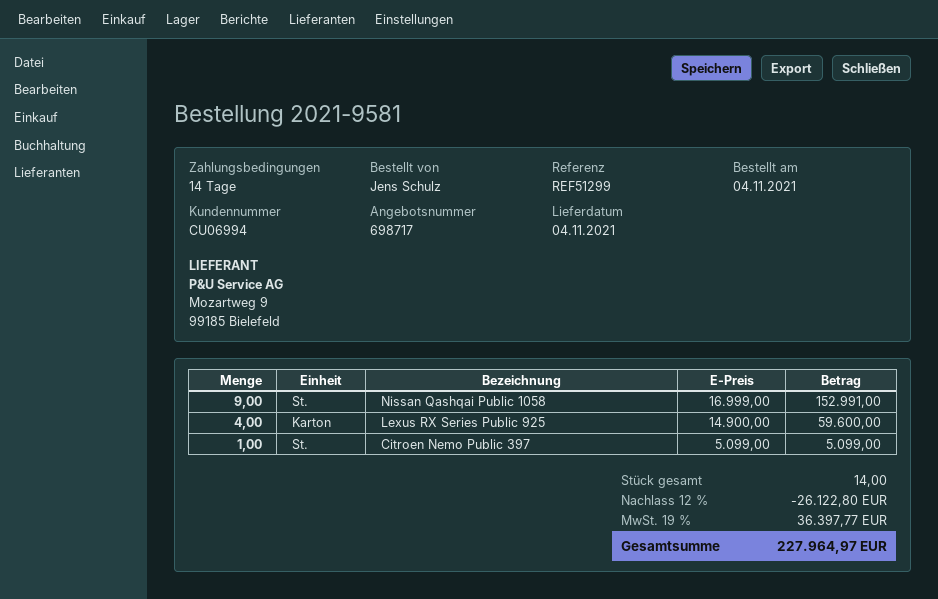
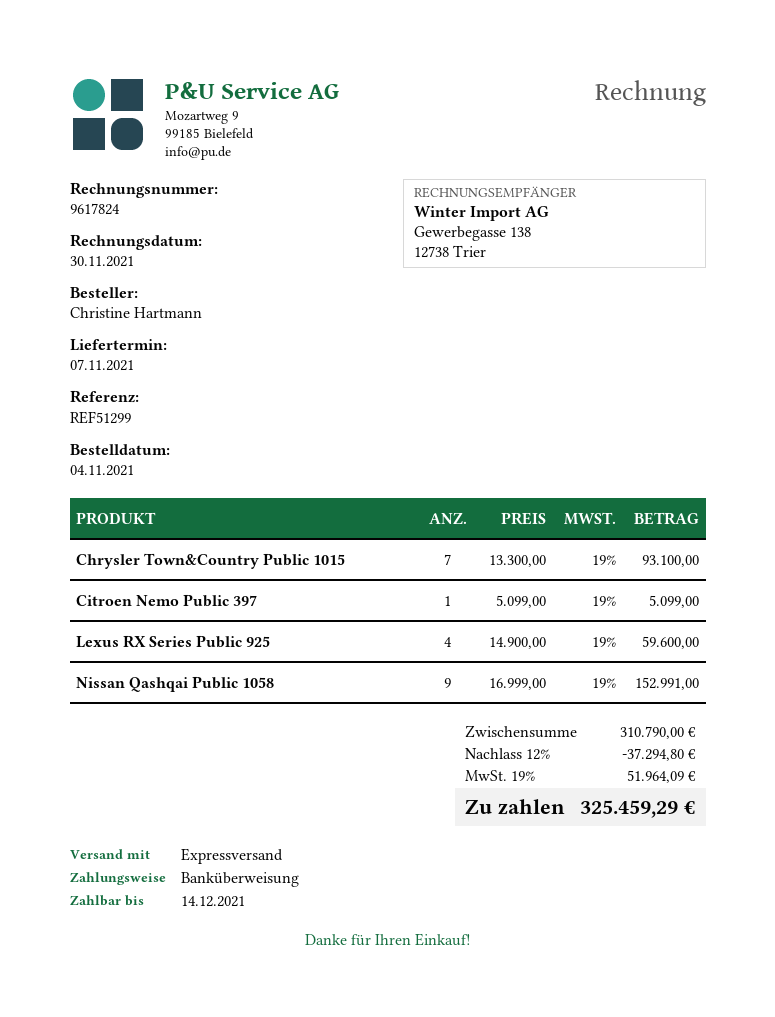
delivery date: 2021-11-04 -> 2021-11-07
ordered by: Jens Schulz -> Christine Hartmann
Chrysler Town&Country Public 1015: none -> 7 x 13300.00 = 93100.00
discount: 12% = 26122.80 -> 12% = 37294.80
tax: 19% = 36397.77 -> 19% = 51964.09
total: 227964.97 -> 325459.29

